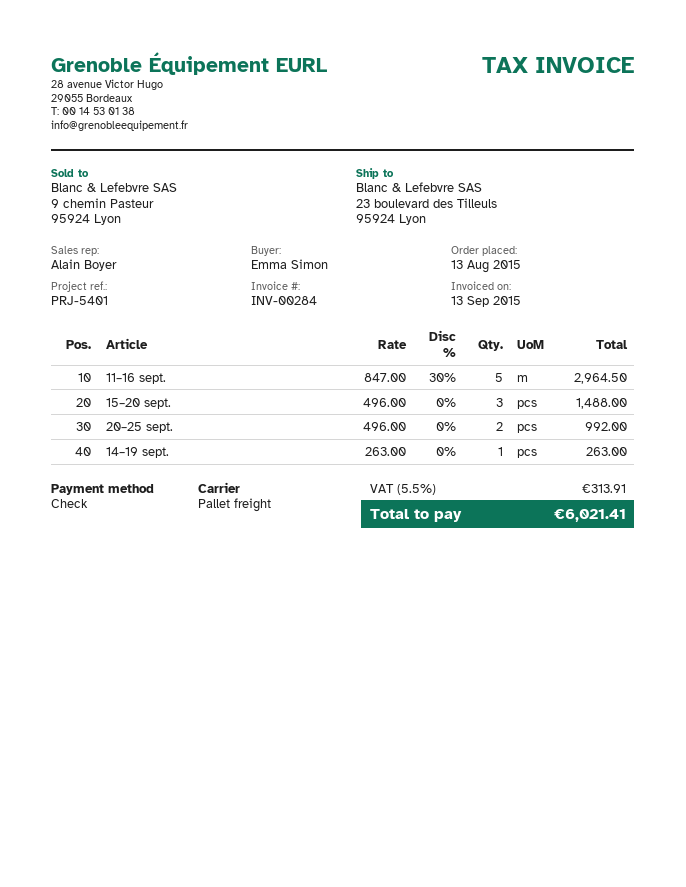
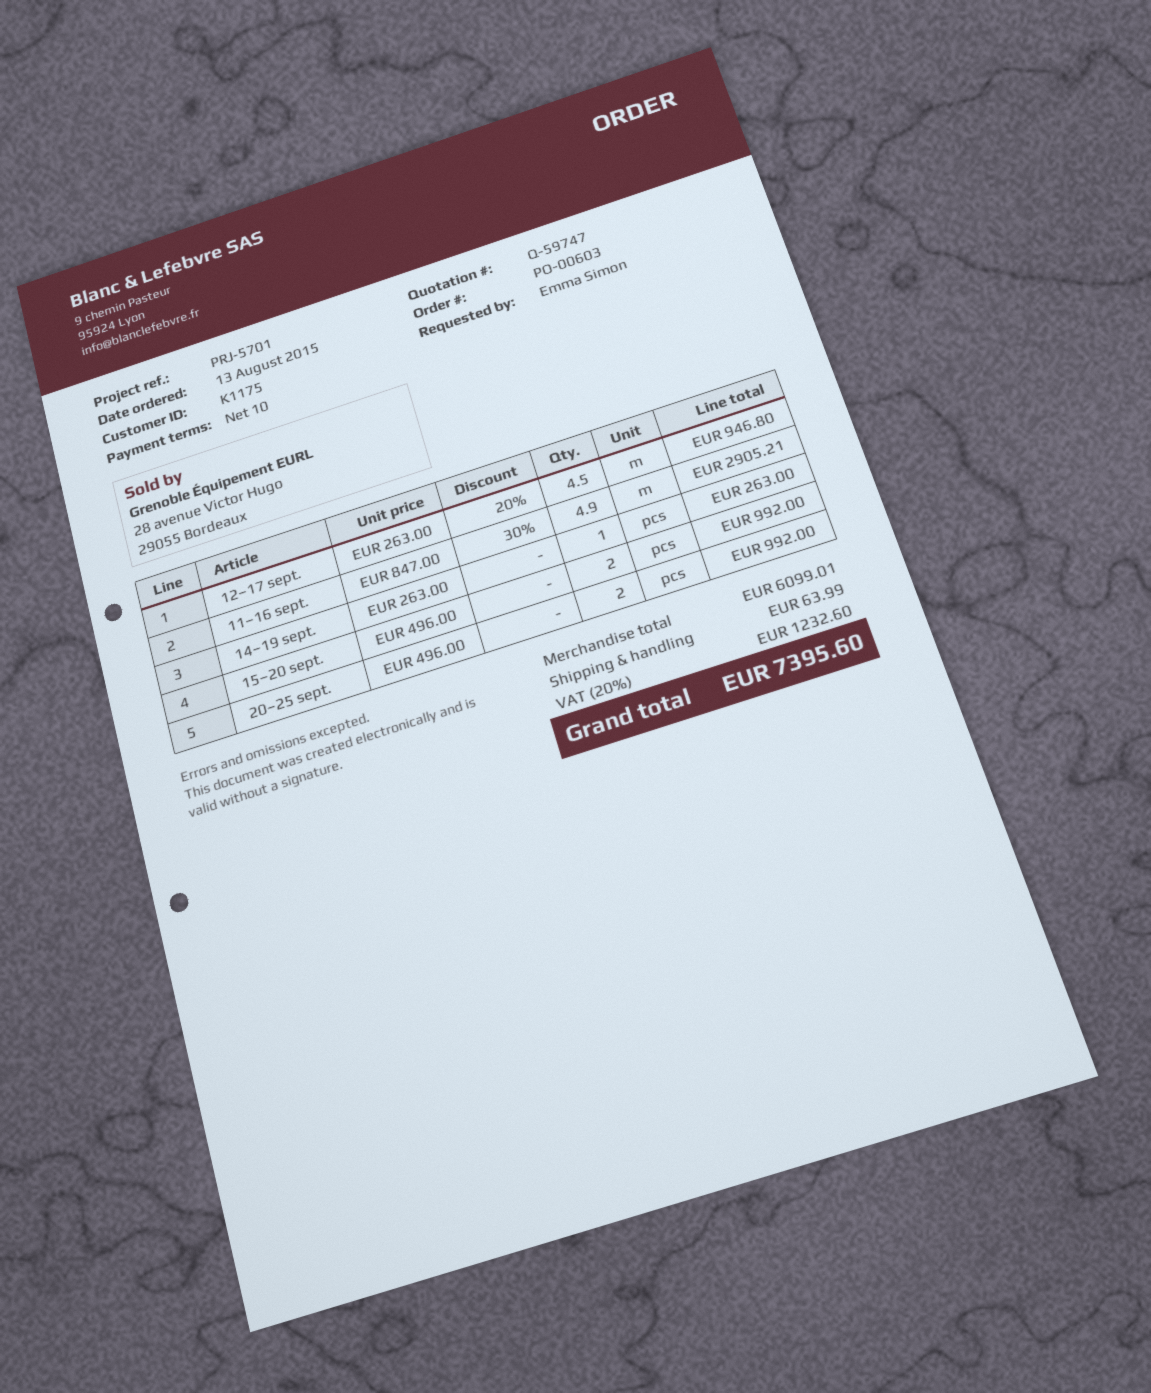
reference: PRJ-5401 -> PRJ-5701
11–16 sept.: 5 x 847.00 - 30% = 2964.50 -> 4.9 x 847.00 - 30% = 2905.21
15–20 sept.: 3 x 496.00 = 1488.00 -> 2 x 496.00 = 992.00
12–17 sept.: none -> 4.5 x 263.00 - 20% = 946.80
shipping: none -> 63.99
tax: 5.5% = 313.91 -> 20% = 1232.60
total: 6021.41 -> 7395.60

